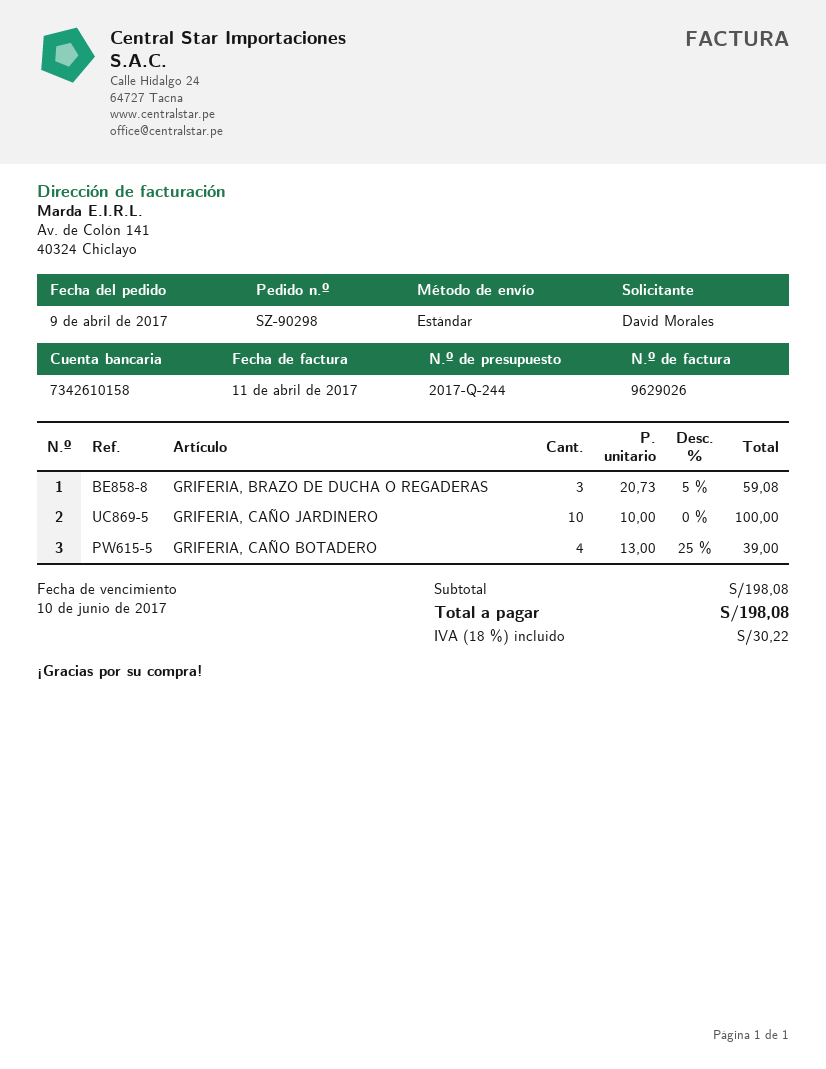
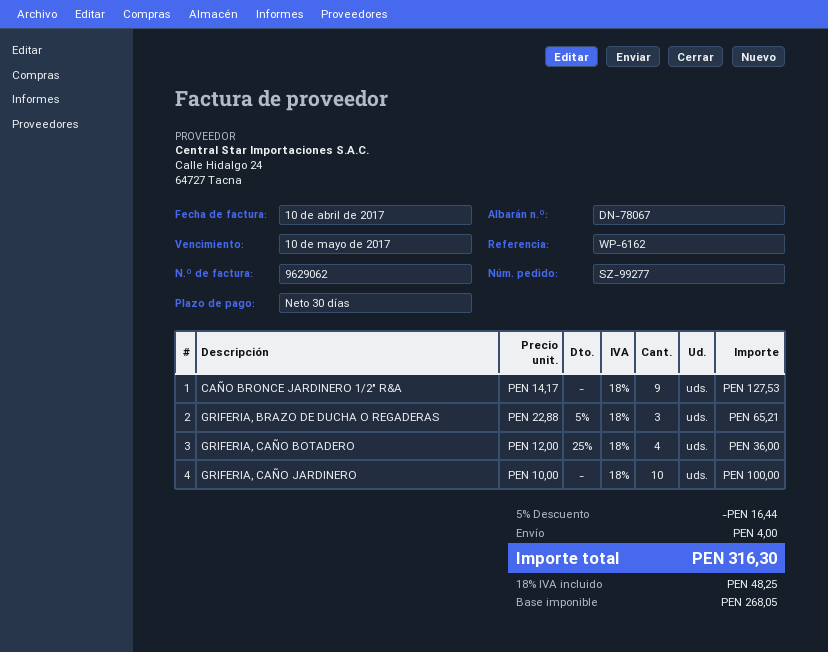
order number: SZ-90298 -> SZ-99277
invoice number: 9629026 -> 9629062
invoice date: 2017-04-11 -> 2017-04-10
due date: 2017-06-10 -> 2017-05-10
GRIFERIA, BRAZO DE DUCHA O REGADERAS: 3 x 20.73 - 5% = 59.08 -> 3 x 22.88 - 5% = 65.21
GRIFERIA, CAÑO BOTADERO: 4 x 13.00 - 25% = 39.00 -> 4 x 12.00 - 25% = 36.00
CAÑO BRONCE JARDINERO 1/2″ R&A: none -> 9 x 14.17 = 127.53
discount: none -> 5% = 16.44
shipping: none -> 4.00
tax: 18% = 30.22 -> 18% = 48.25
total: 198.08 -> 316.30

